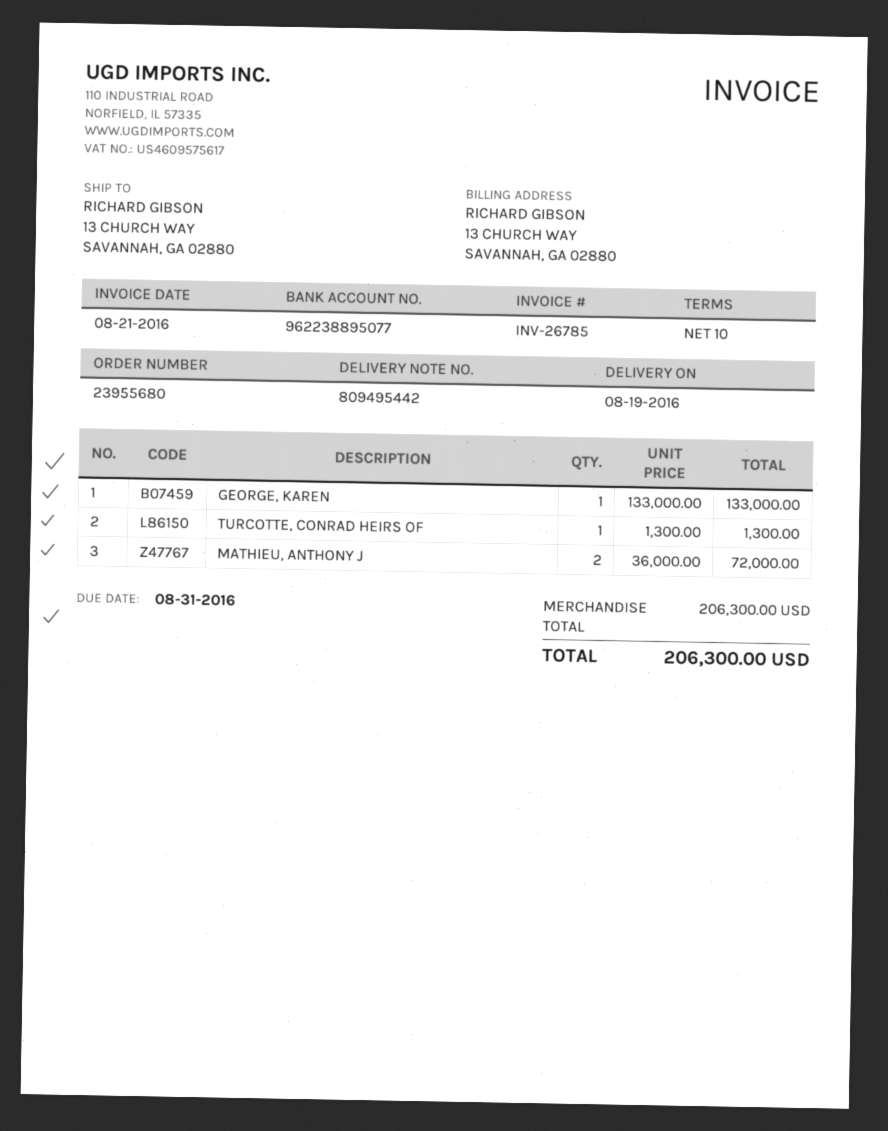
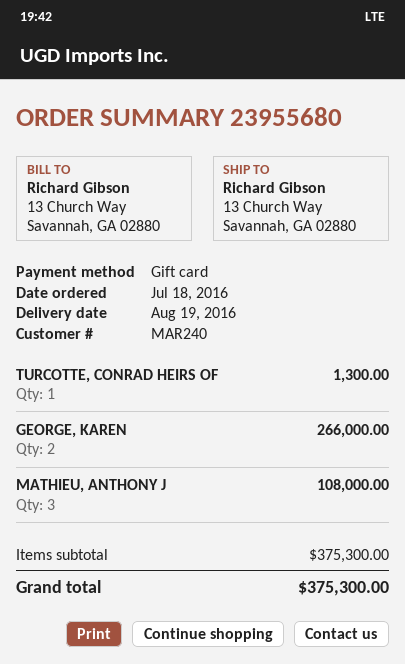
GEORGE, KAREN: 1 for 133000.00 -> 2 for 266000.00
MATHIEU, ANTHONY J: 2 for 72000.00 -> 3 for 108000.00
subtotal: 206300.00 -> 375300.00
total: 206300.00 -> 375300.00

